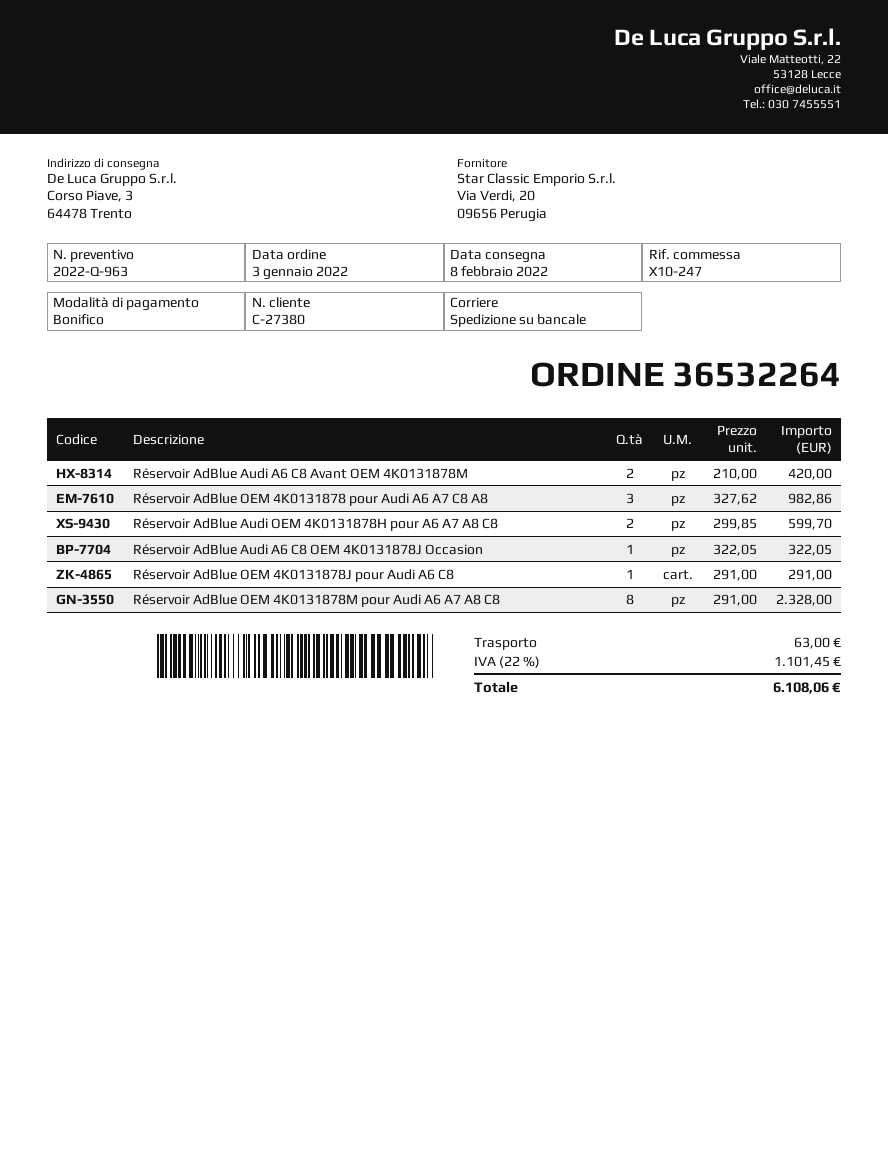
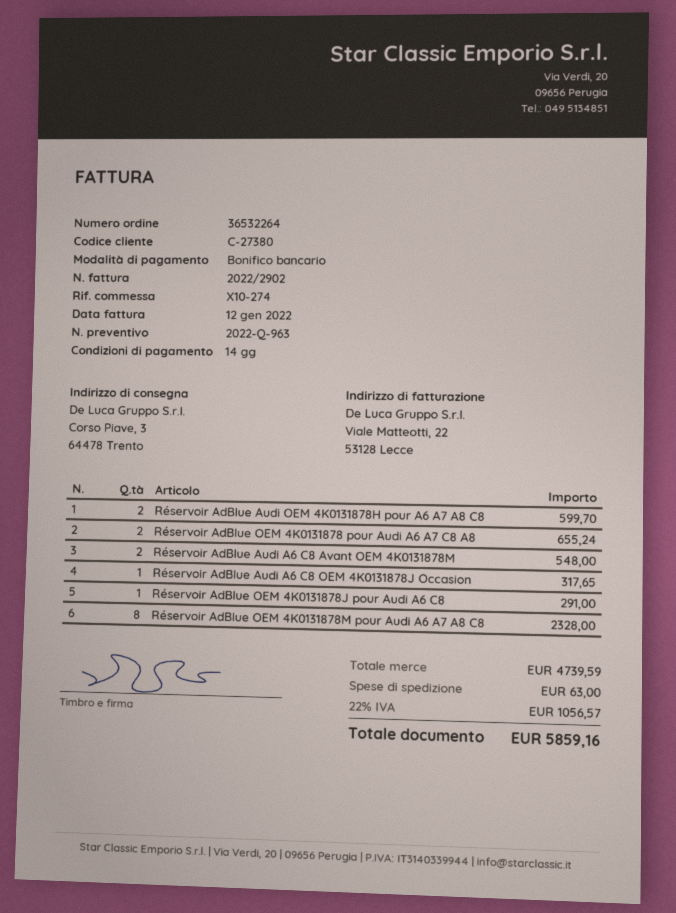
reference: X10-247 -> X10-274
Réservoir AdBlue Audi A6 C8 Avant OEM 4K0131878M: 2 for 420.00 -> 2 for 548.00
Réservoir AdBlue OEM 4K0131878 pour Audi A6 A7 C8 A8: 3 for 982.86 -> 2 for 655.24
Réservoir AdBlue Audi A6 C8 OEM 4K0131878J Occasion: 1 for 322.05 -> 1 for 317.65
tax: 22% = 1101.45 -> 22% = 1056.57
total: 6108.06 -> 5859.16

